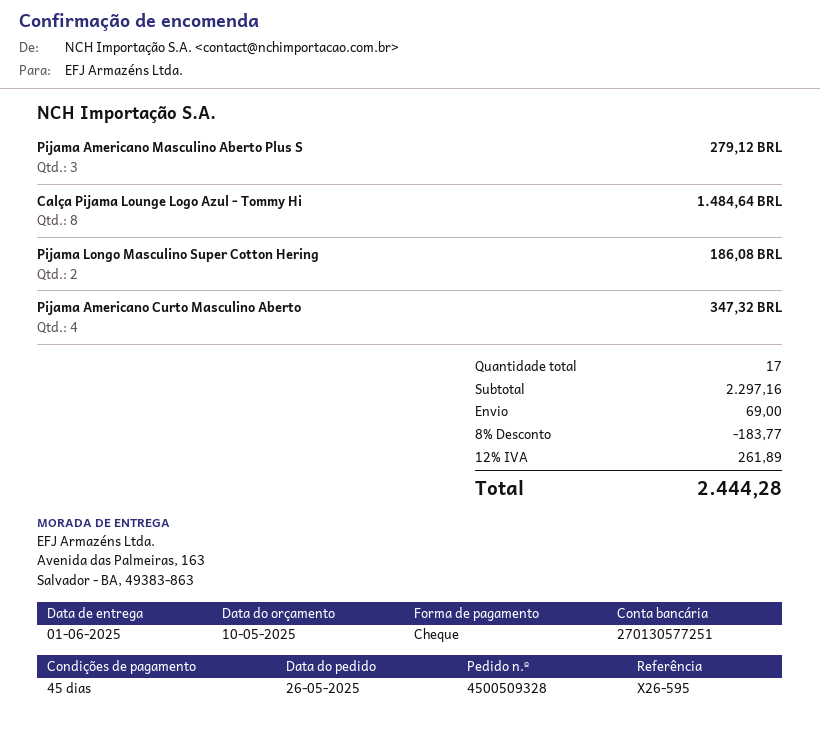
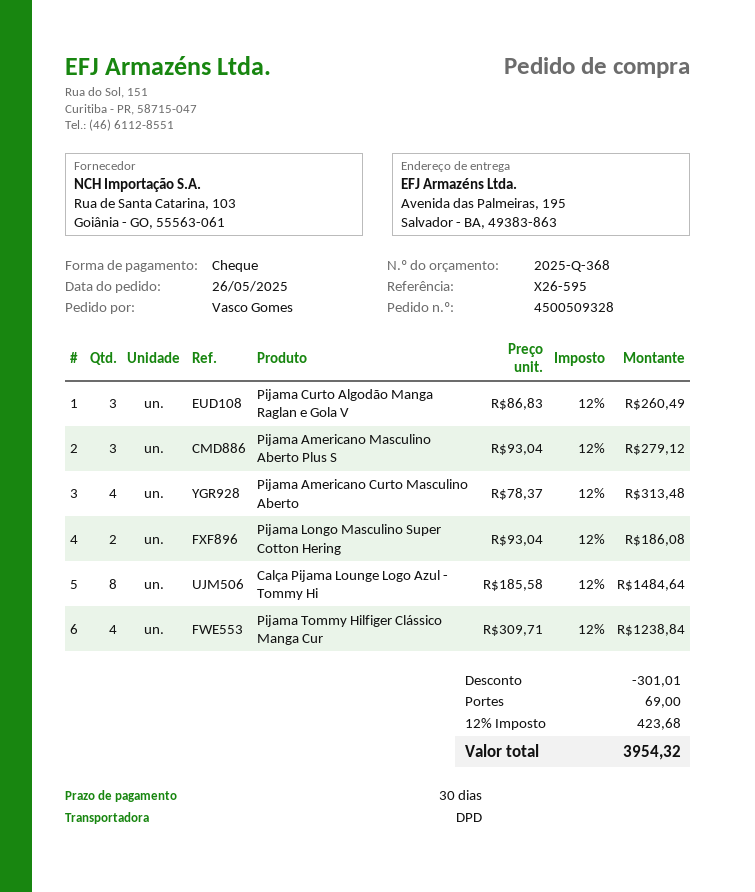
payment terms: 45 days -> 30 days
ship to: Avenida das Palmeiras, 163, Salvador - BA, 49383-863 -> Avenida das Palmeiras, 195, Salvador - BA, 49383-863
Pijama Americano Curto Masculino Aberto: 4 for 347.32 -> 4 for 313.48
Pijama Curto Algodão Manga Raglan e Gola V: none -> 3 for 260.49
Pijama Tommy Hilfiger Clássico Manga Cur: none -> 4 for 1238.84
discount: 183.77 -> 301.01
tax: 12% = 261.89 -> 12% = 423.68
total: 2444.28 -> 3954.32

